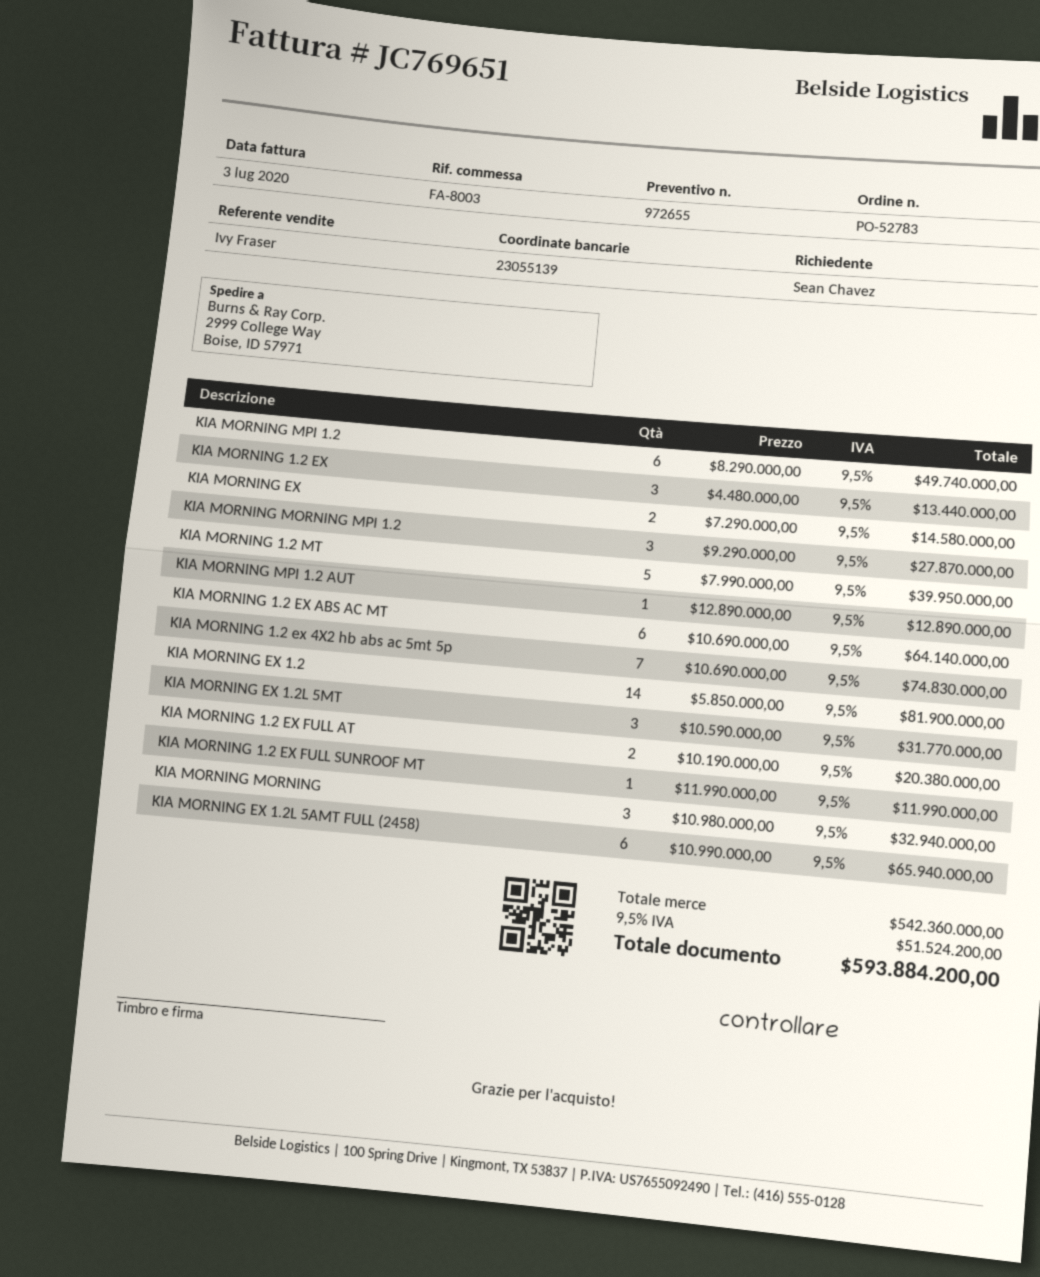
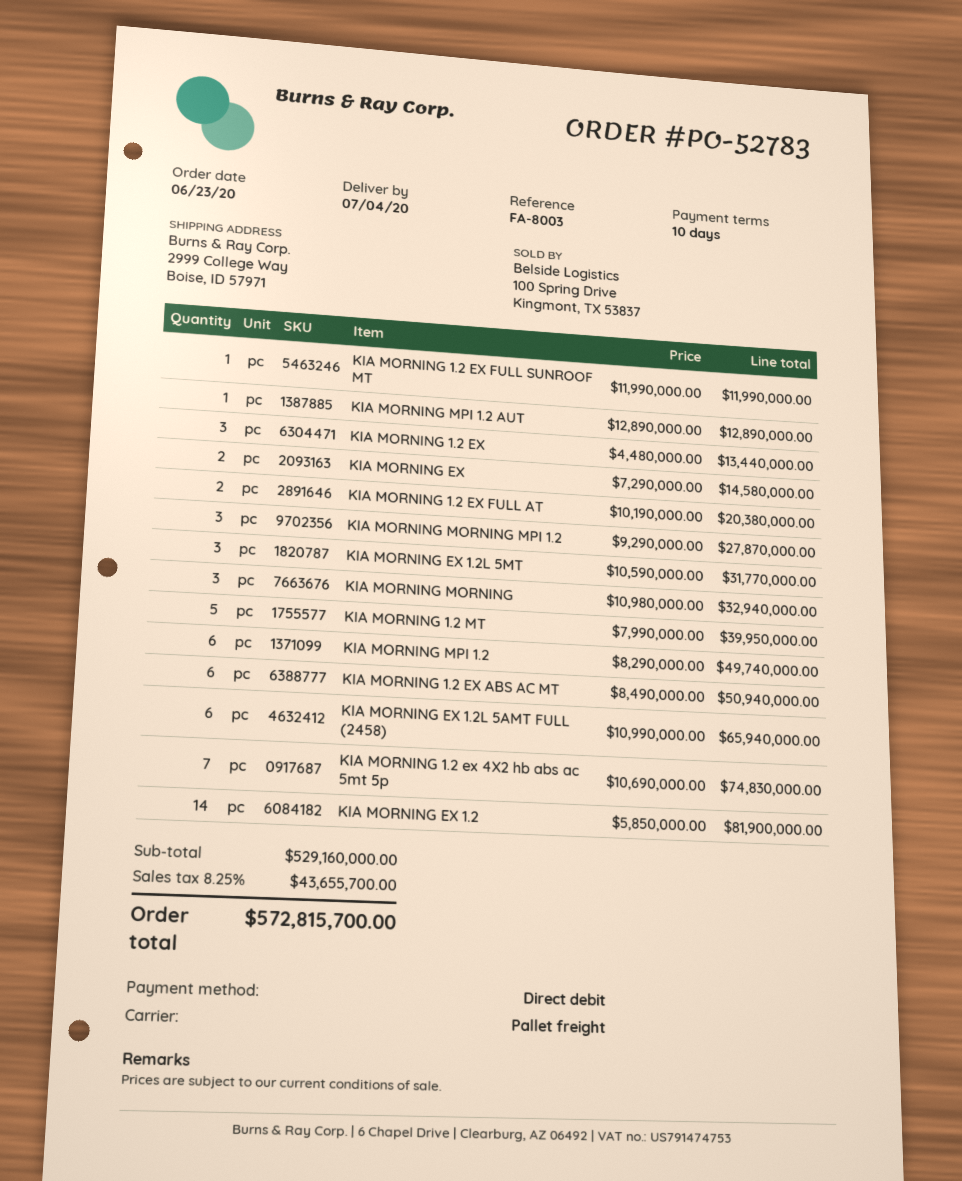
KIA MORNING 1.2 EX ABS AC MT: 6 x 10690000.00 = 64140000.00 -> 6 x 8490000.00 = 50940000.00
subtotal: 542360000.00 -> 529160000.00
tax: 9.5% = 51524200.00 -> 8.25% = 43655700.00
total: 593884200.00 -> 572815700.00

